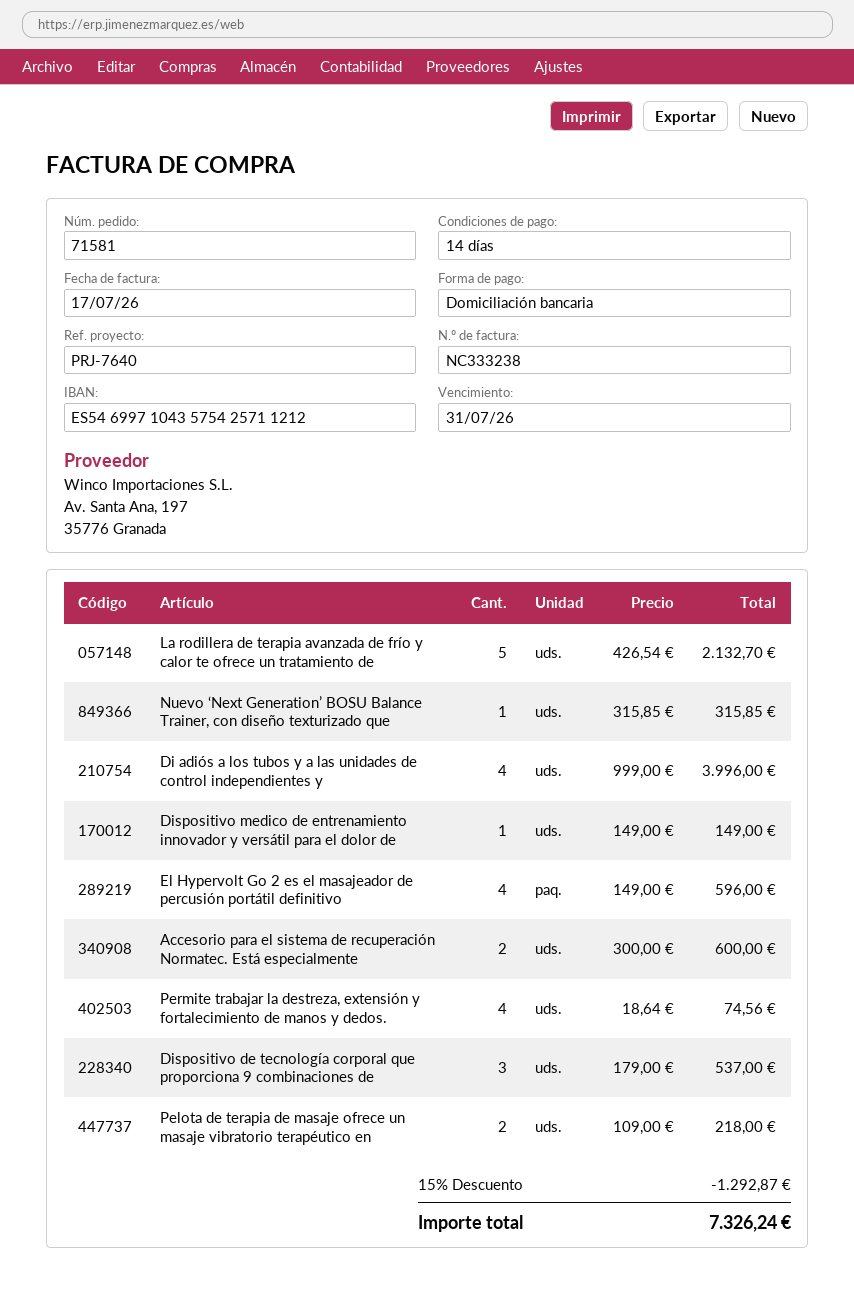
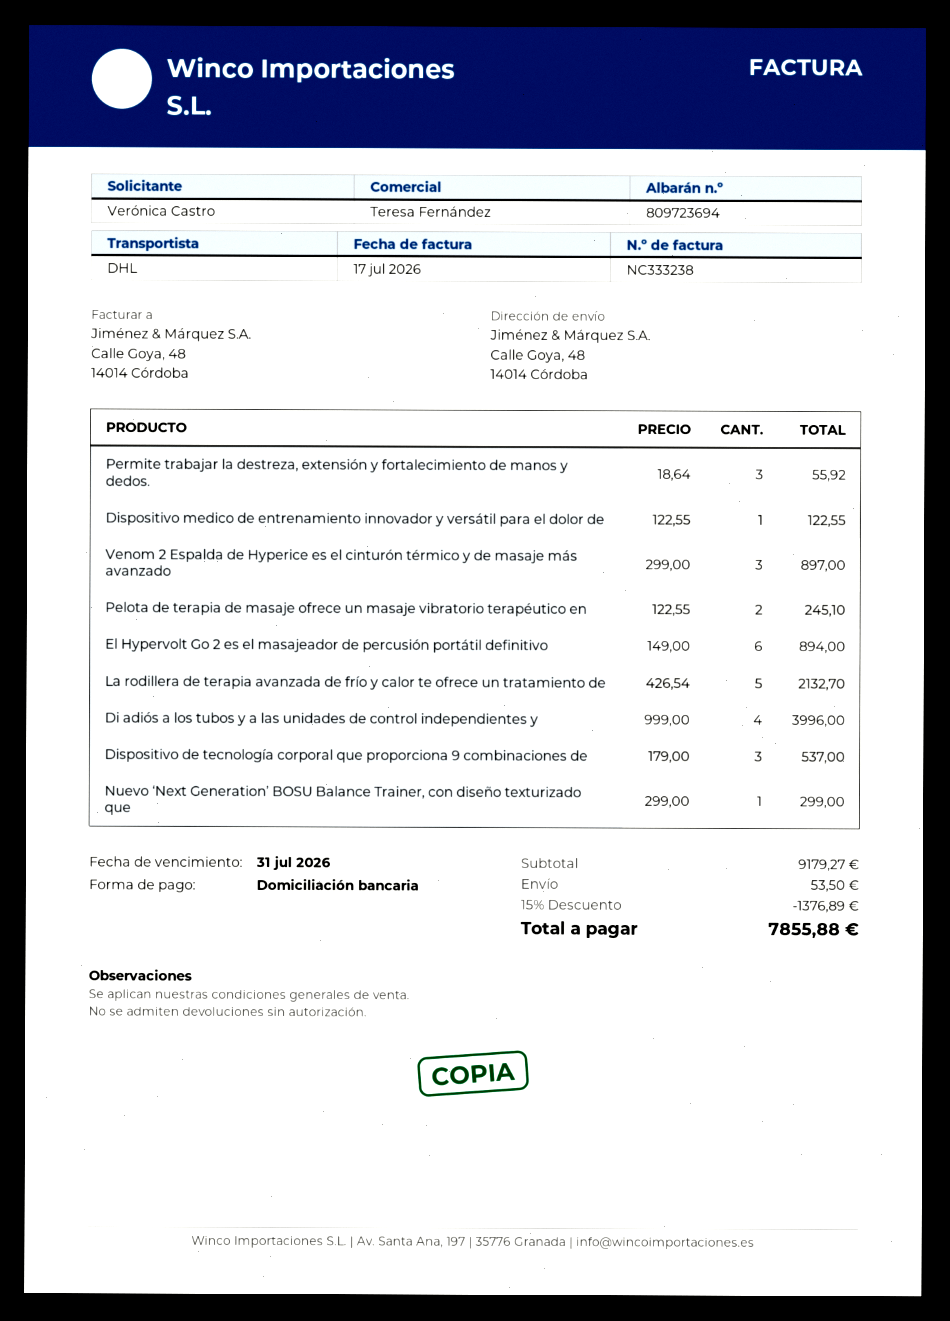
Nuevo ‘Next Generation’ BOSU Balance Trainer, con diseño texturizado que: 1 x 315.85 = 315.85 -> 1 x 299.00 = 299.00
Dispositivo medico de entrenamiento innovador y versátil para el dolor de: 1 x 149.00 = 149.00 -> 1 x 122.55 = 122.55
El Hypervolt Go 2 es el masajeador de percusión portátil definitivo: 4 x 149.00 = 596.00 -> 6 x 149.00 = 894.00
Accesorio para el sistema de recuperación Normatec. Está especialmente: 2 x 300.00 = 600.00 -> none
Permite trabajar la destreza, extensión y fortalecimiento de manos y dedos.: 4 x 18.64 = 74.56 -> 3 x 18.64 = 55.92
Pelota de terapia de masaje ofrece un masaje vibratorio terapéutico en: 2 x 109.00 = 218.00 -> 2 x 122.55 = 245.10
Venom 2 Espalda de Hyperice es el cinturón térmico y de masaje más avanzado: none -> 3 x 299.00 = 897.00
discount: 15% = 1292.87 -> 15% = 1376.89
shipping: none -> 53.50
total: 7326.24 -> 7855.88

